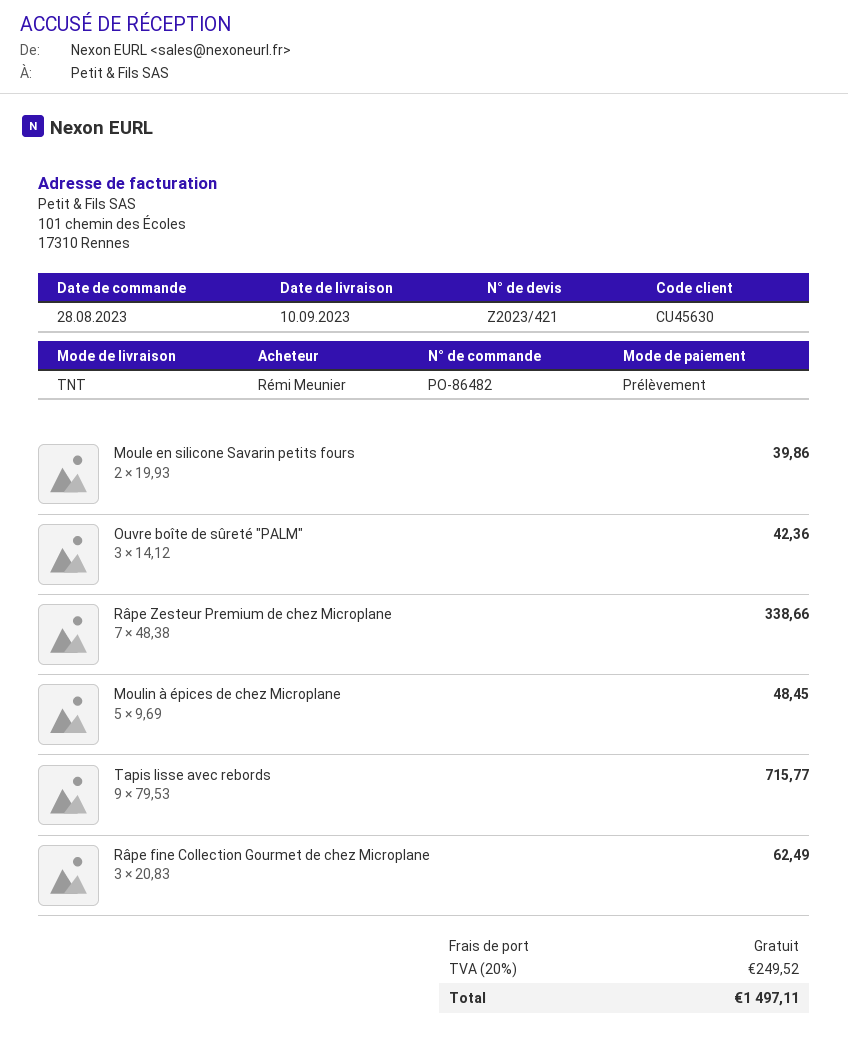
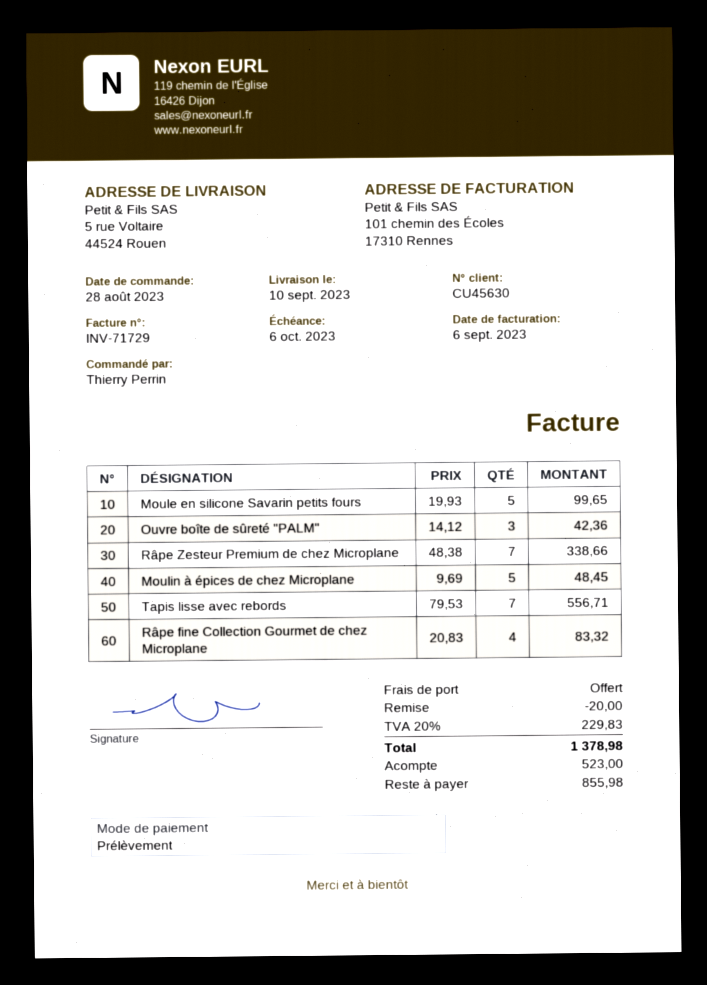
ordered by: Rémi Meunier -> Thierry Perrin
Moule en silicone Savarin petits fours: 2 x 19.93 = 39.86 -> 5 x 19.93 = 99.65
Tapis lisse avec rebords: 9 x 79.53 = 715.77 -> 7 x 79.53 = 556.71
Râpe fine Collection Gourmet de chez Microplane: 3 x 20.83 = 62.49 -> 4 x 20.83 = 83.32
discount: none -> 20.00
tax: 20% = 249.52 -> 20% = 229.83
total: 1497.11 -> 1378.98

